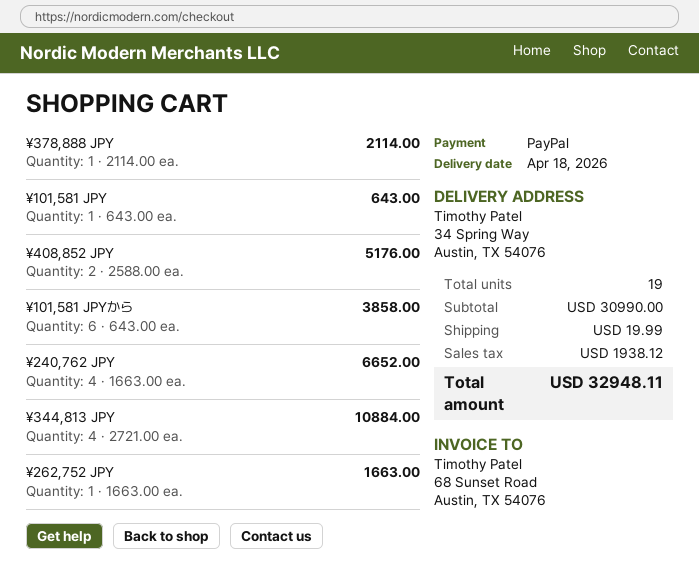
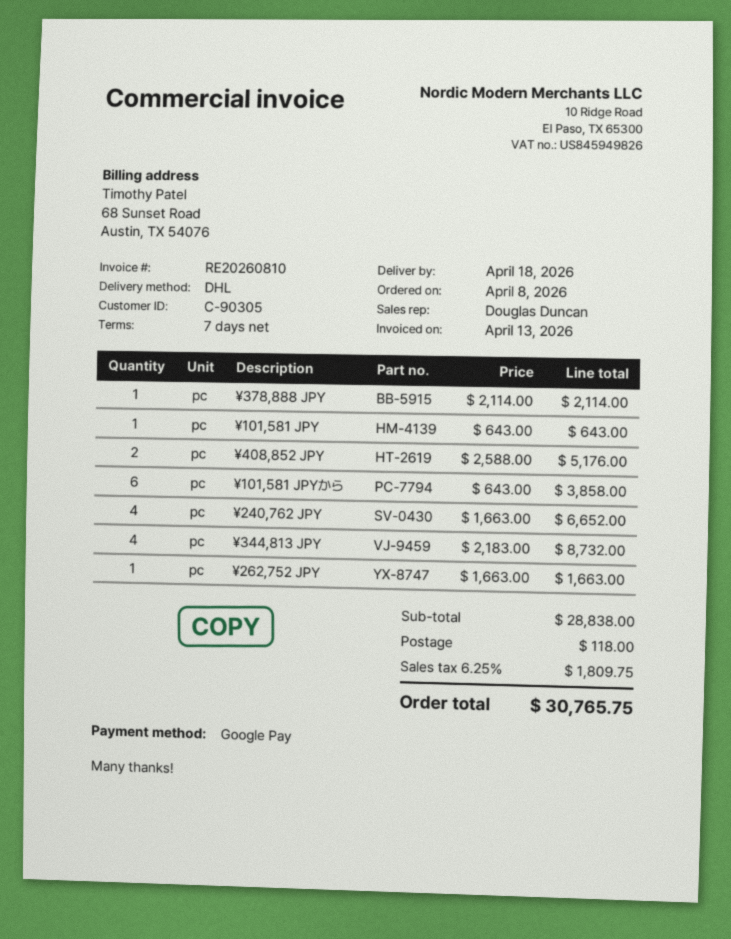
payment method: PayPal -> Google Pay
¥344,813 JPY: 4 x 2721.00 = 10884.00 -> 4 x 2183.00 = 8732.00
subtotal: 30990.00 -> 28838.00
shipping: 19.99 -> 118.00
tax: 1938.12 -> 1809.75
total: 32948.11 -> 30765.75

